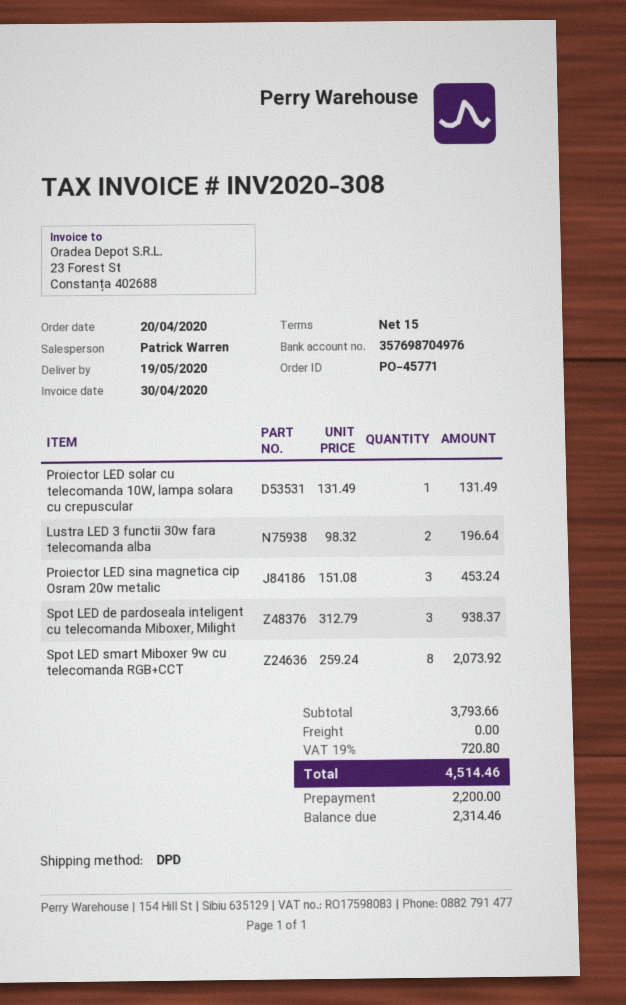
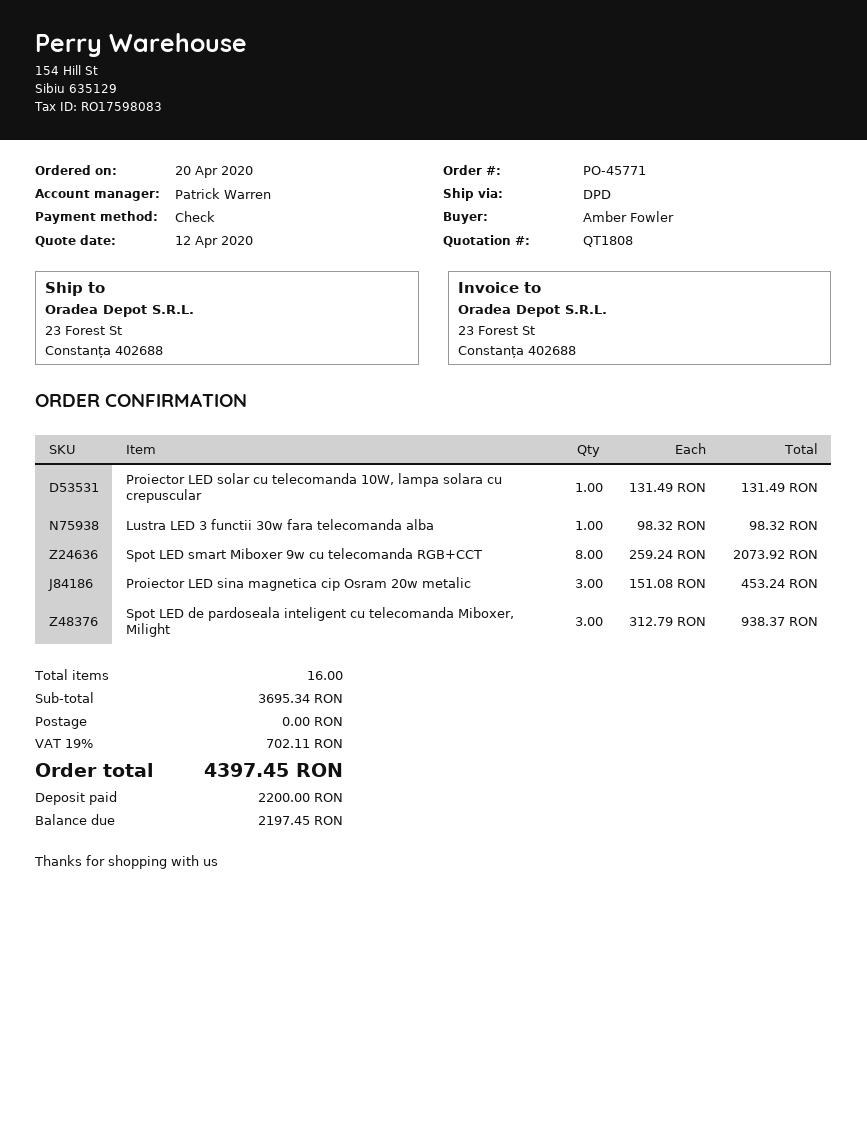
Lustra LED 3 functii 30w fara telecomanda alba: 2 x 98.32 = 196.64 -> 1 x 98.32 = 98.32
subtotal: 3793.66 -> 3695.34
tax: 19% = 720.80 -> 19% = 702.11
total: 4514.46 -> 4397.45
balance: 2314.46 -> 2197.45

